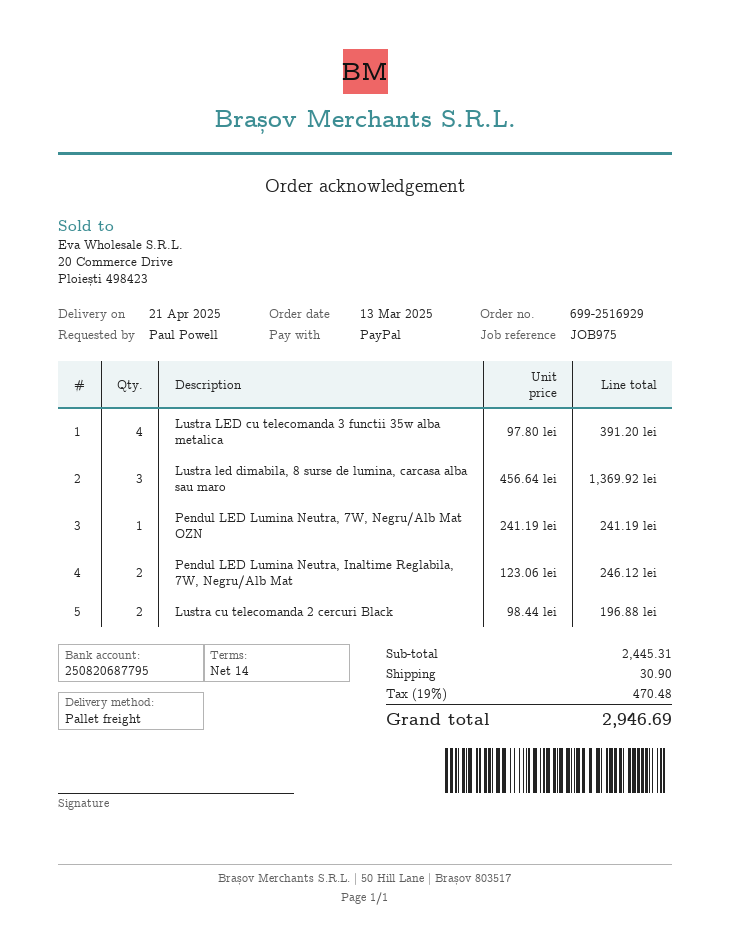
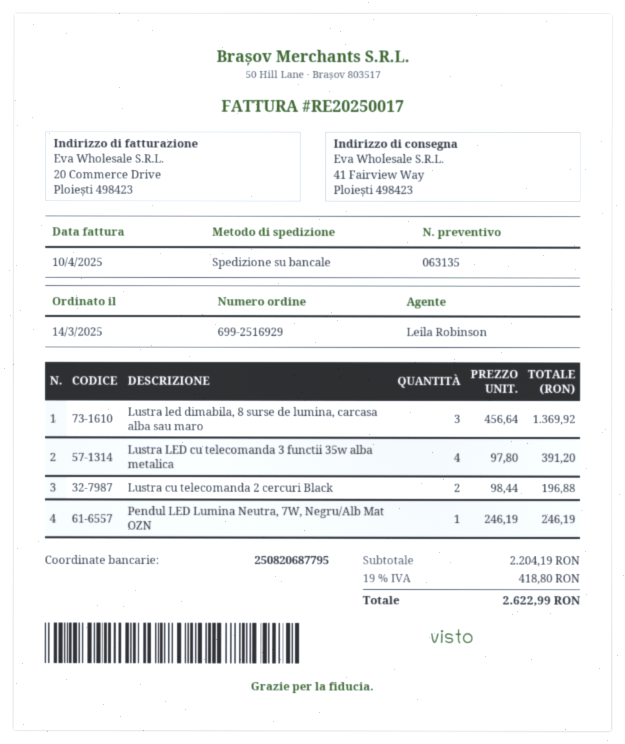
order date: 2025-03-13 -> 2025-03-14
Pendul LED Lumina Neutra, 7W, Negru/Alb Mat OZN: 1 x 241.19 = 241.19 -> 1 x 246.19 = 246.19
Pendul LED Lumina Neutra, Inaltime Reglabila, 7W, Negru/Alb Mat: 2 x 123.06 = 246.12 -> none
subtotal: 2445.31 -> 2204.19
shipping: 30.90 -> none
tax: 19% = 470.48 -> 19% = 418.80
total: 2946.69 -> 2622.99

